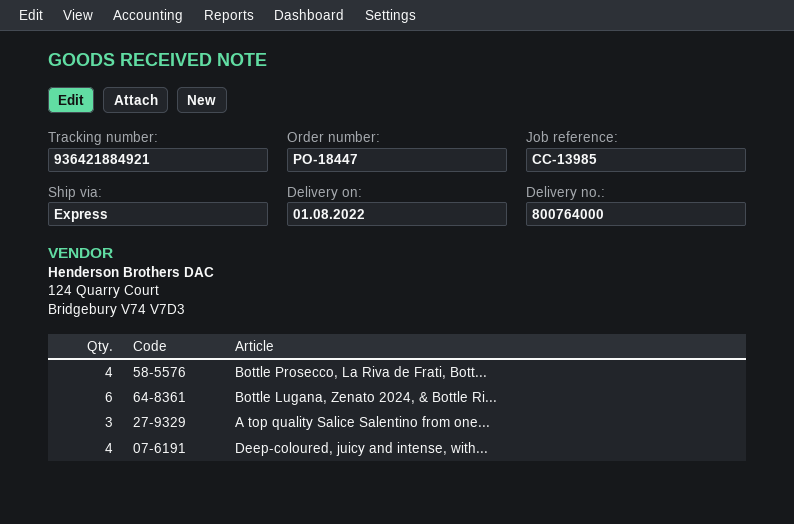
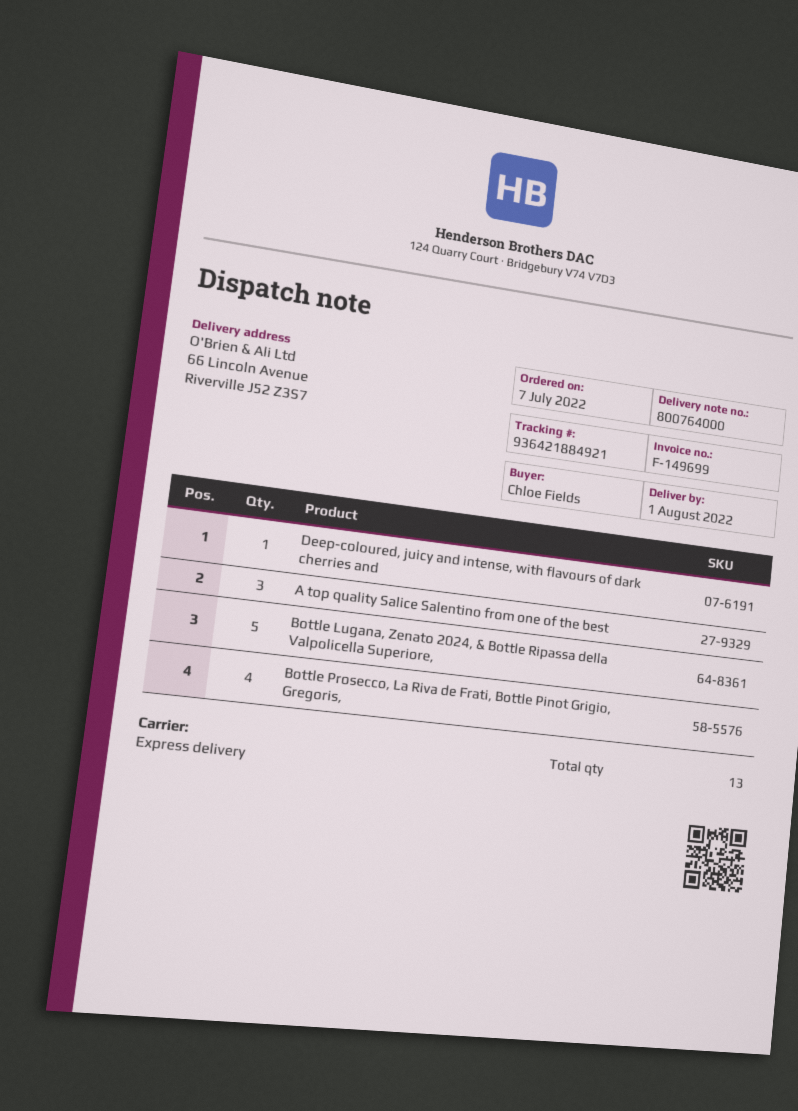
Bottle Lugana, Zenato 2024, & Bottle Ri...: 6 -> 5
Deep-coloured, juicy and intense, with...: 4 -> 1

